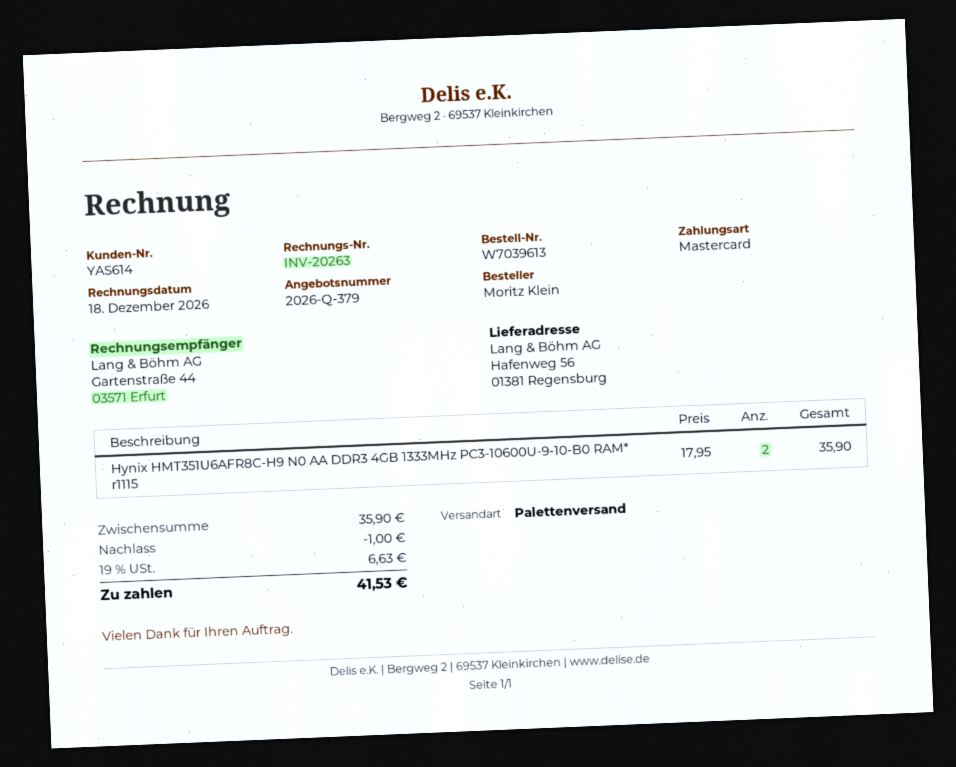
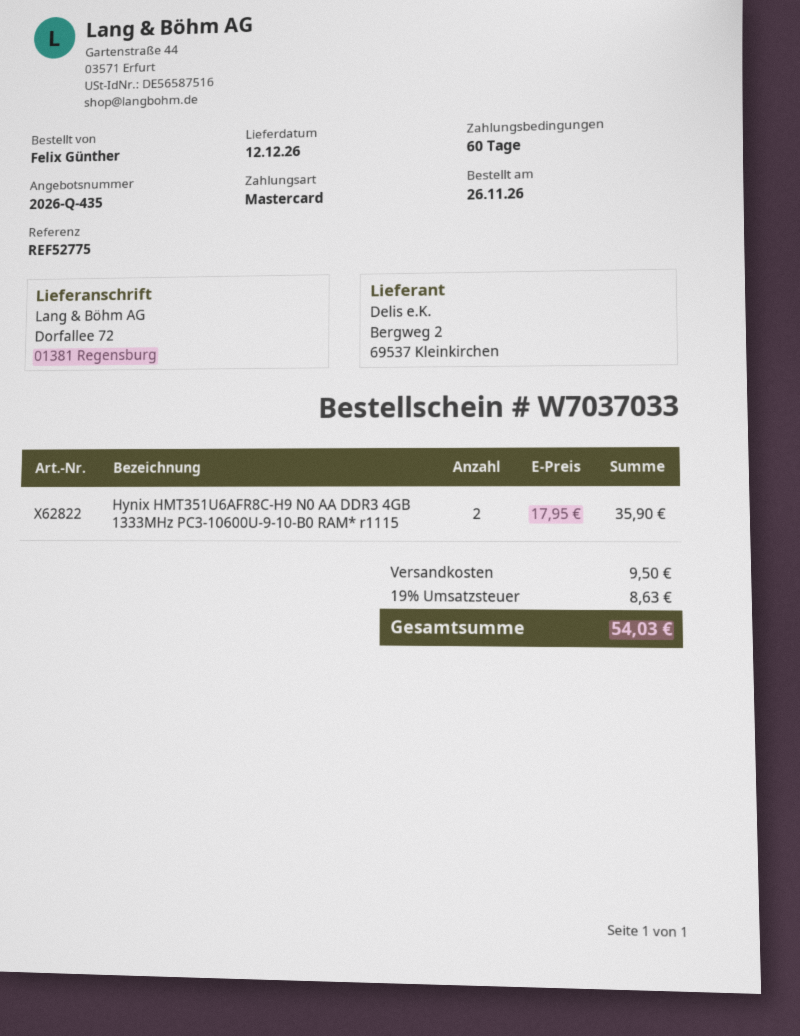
quote number: 2026-Q-379 -> 2026-Q-435
order number: W7039613 -> W7037033
ordered by: Moritz Klein -> Felix Günther
ship to: Hafenweg 56, 01381 Regensburg -> Dorfallee 72, 01381 Regensburg
discount: 1.00 -> none
shipping: none -> 9.50
tax: 19% = 6.63 -> 19% = 8.63
total: 41.53 -> 54.03

